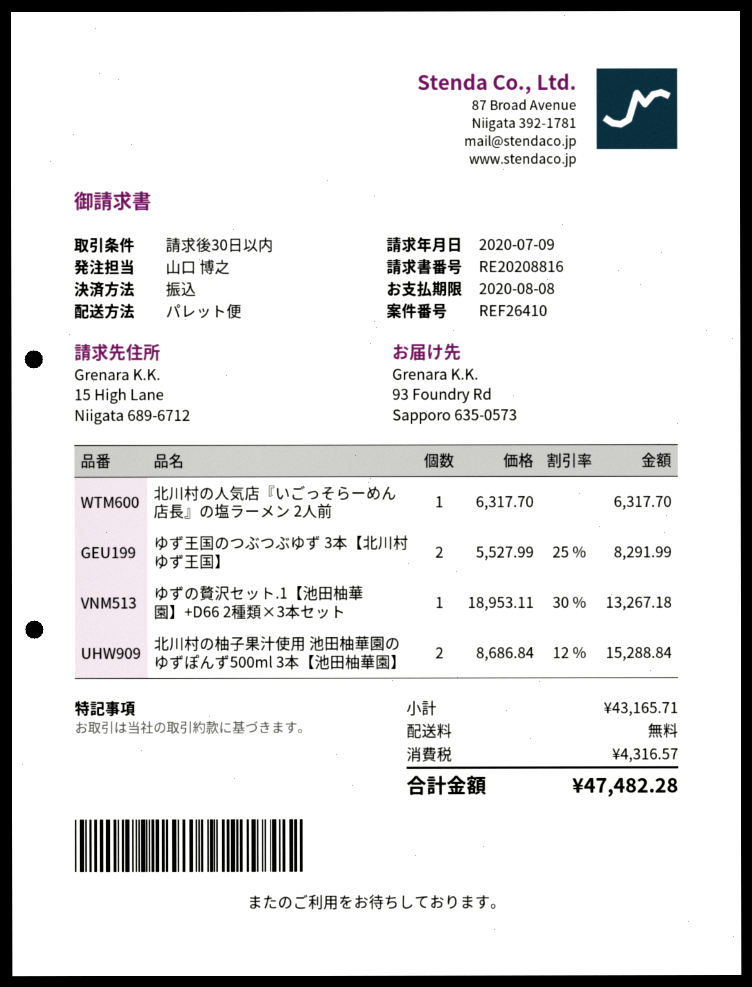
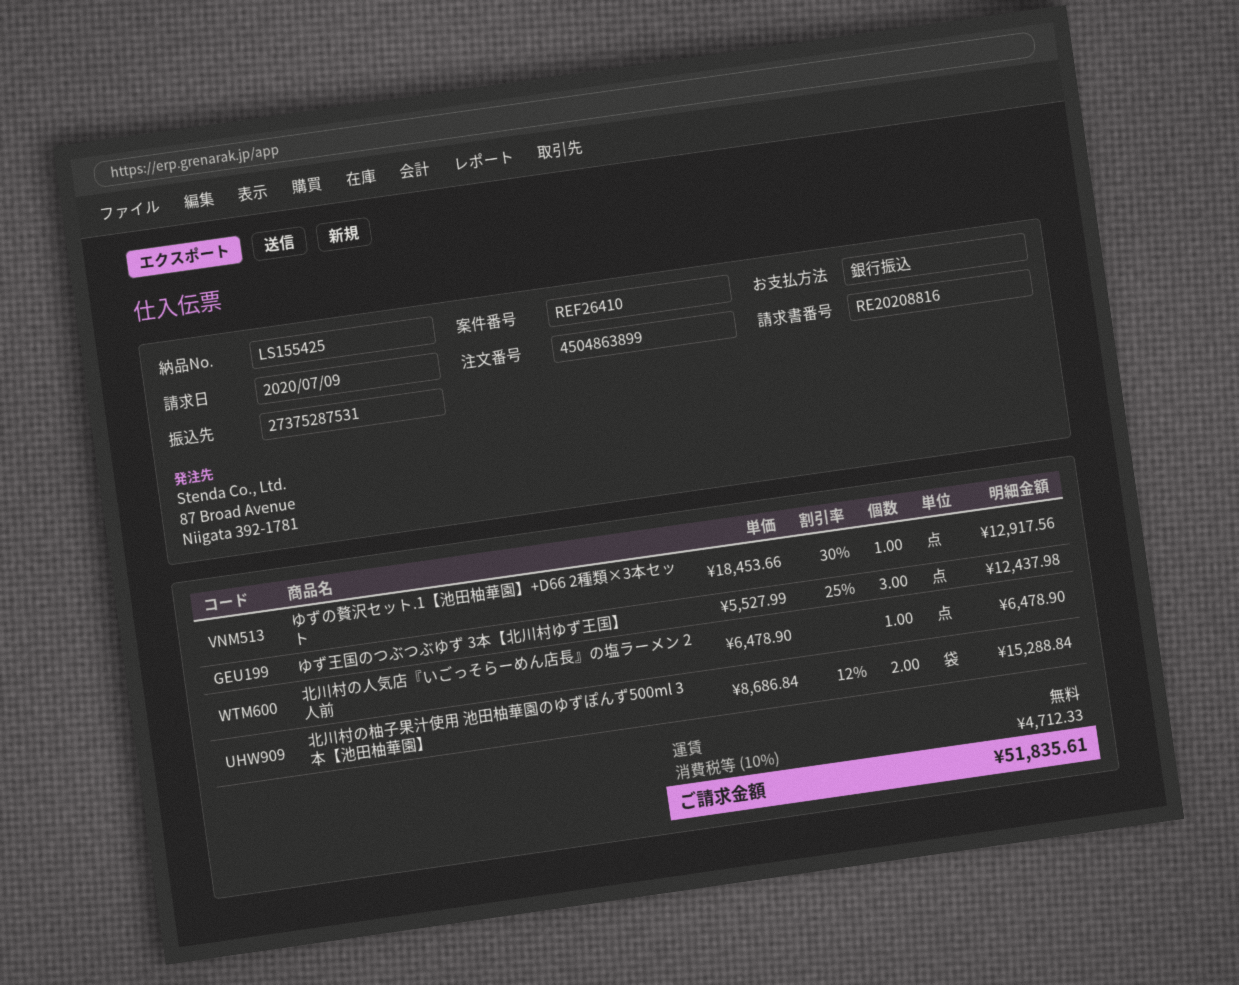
北川村の人気店『いごっそらーめん店長』の塩ラーメン 2人前: 1 x 6317.70 = 6317.70 -> 1 x 6478.90 = 6478.90
ゆず王国のつぶつぶゆず 3本【北川村ゆず王国】: 2 x 5527.99 - 25% = 8291.99 -> 3 x 5527.99 - 25% = 12437.98
ゆずの贅沢セット.1【池田柚華園】+D66 2種類×3本セット: 1 x 18953.11 - 30% = 13267.18 -> 1 x 18453.66 - 30% = 12917.56
tax: 4316.57 -> 4712.33
total: 47482.28 -> 51835.61

